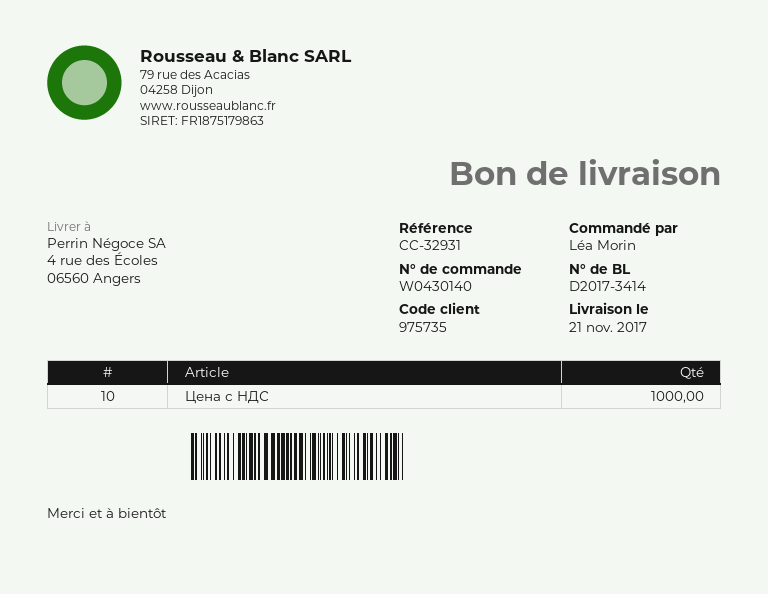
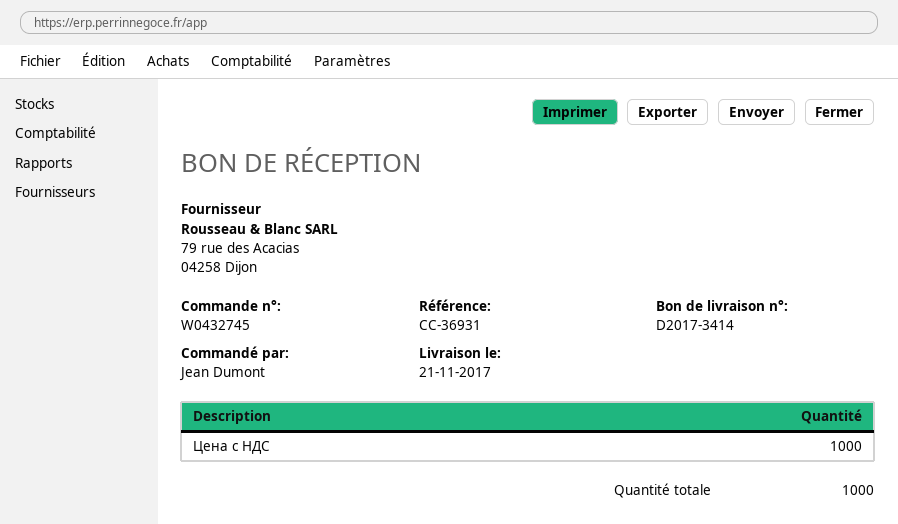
order number: W0430140 -> W0432745
reference: CC-32931 -> CC-36931
ordered by: Léa Morin -> Jean Dumont

